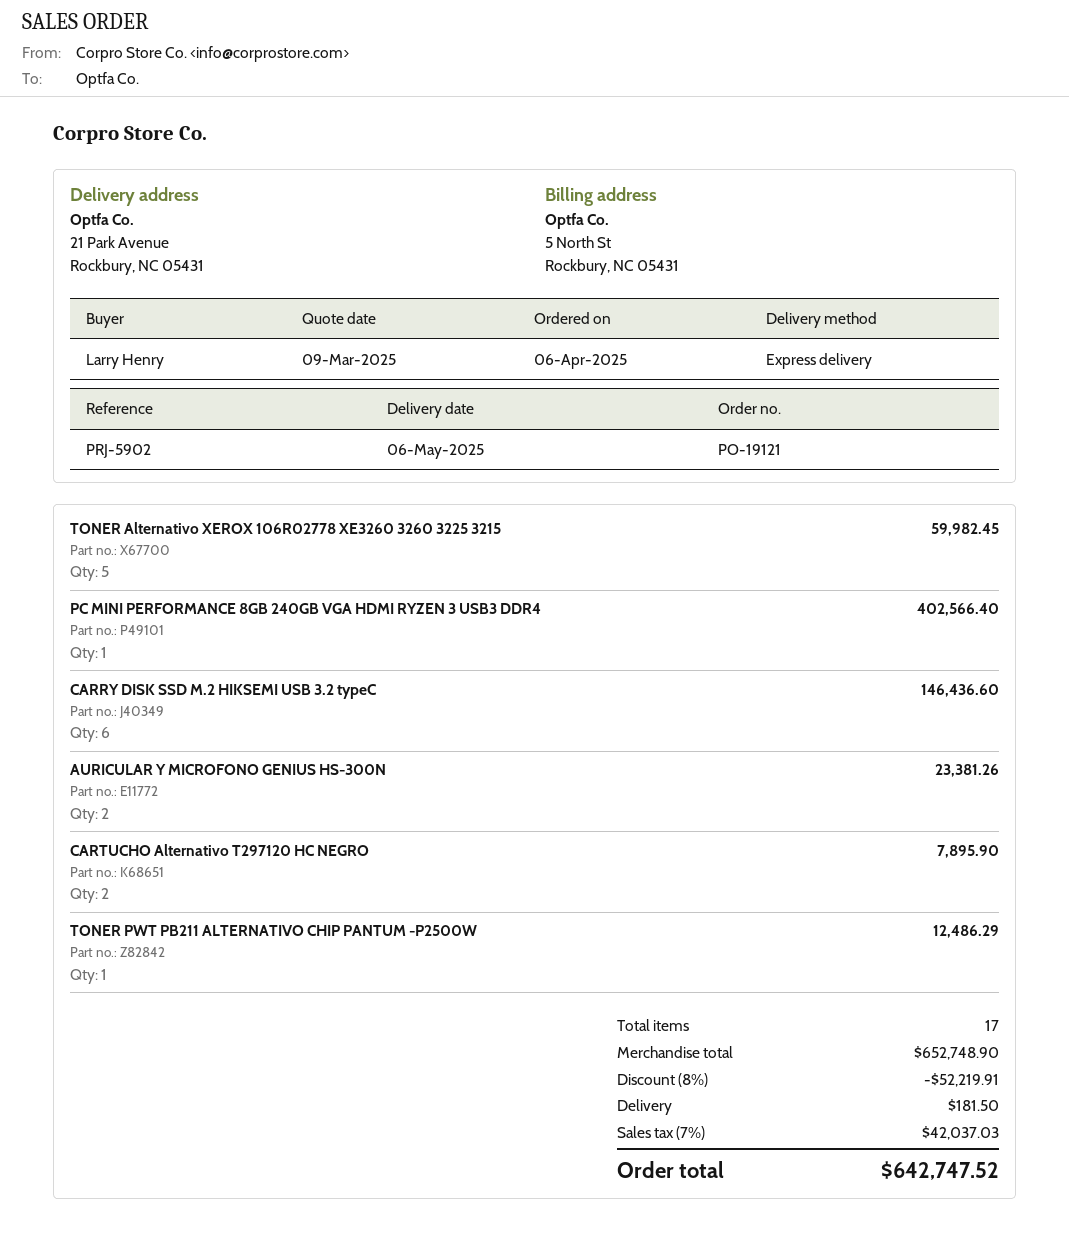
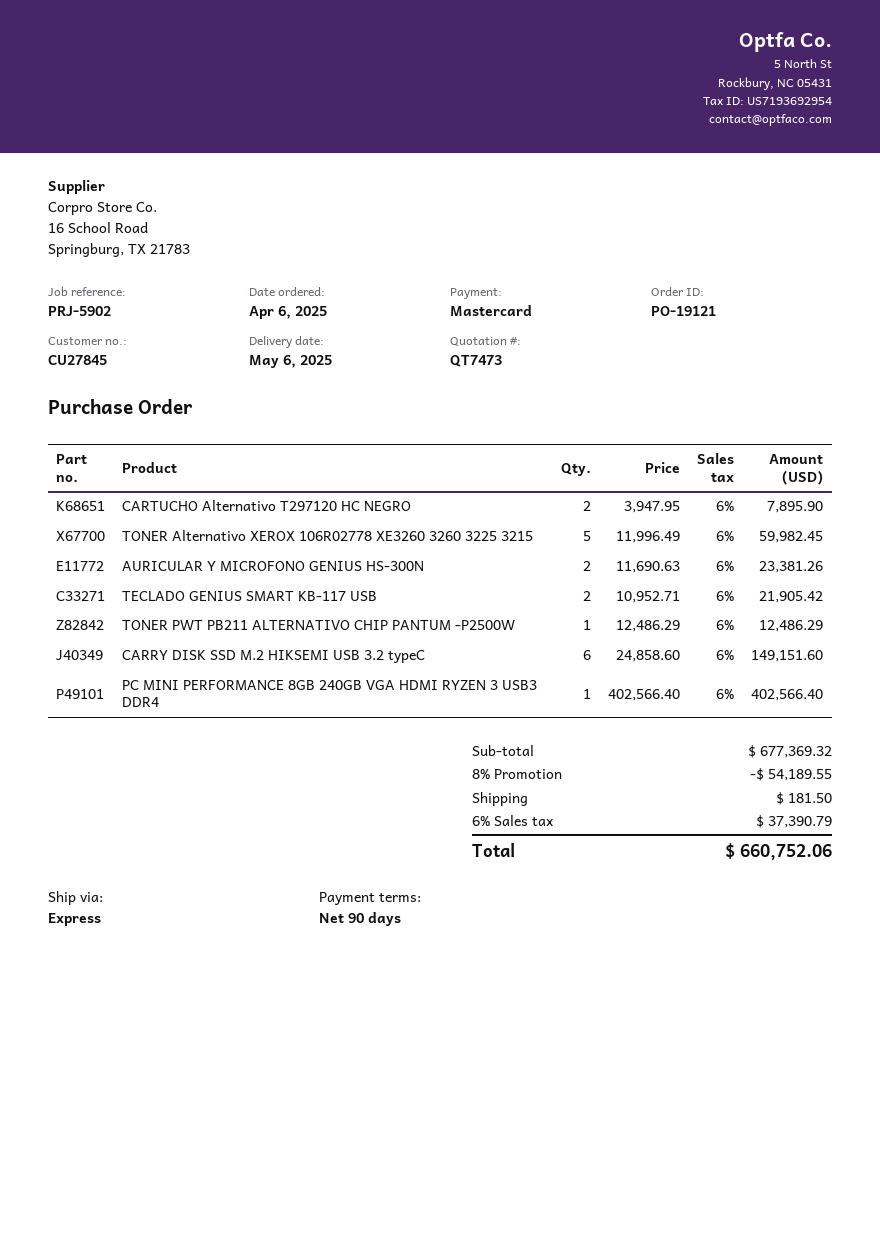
CARRY DISK SSD M.2 HIKSEMI USB 3.2 typeC: 6 for 146436.60 -> 6 for 149151.60
TECLADO GENIUS SMART KB-117 USB: none -> 2 for 21905.42
subtotal: 652748.90 -> 677369.32
discount: 8% = 52219.91 -> 8% = 54189.55
tax: 7% = 42037.03 -> 6% = 37390.79
total: 642747.52 -> 660752.06

